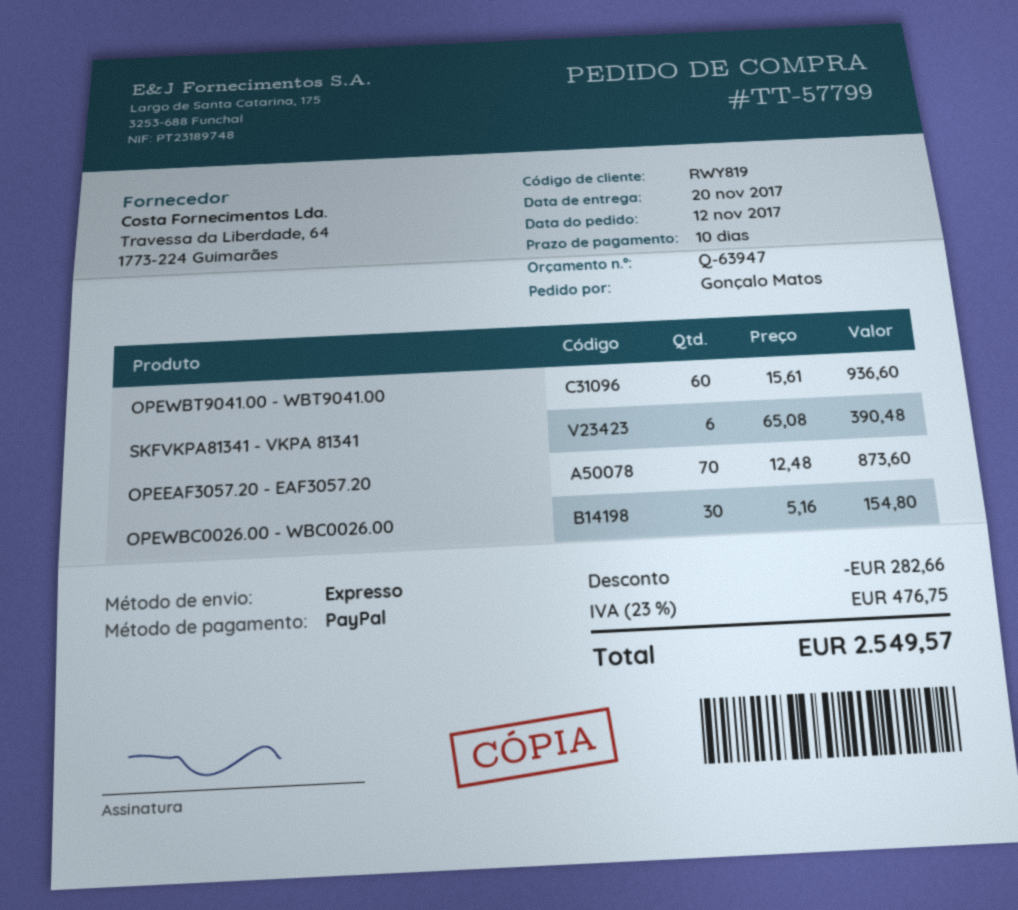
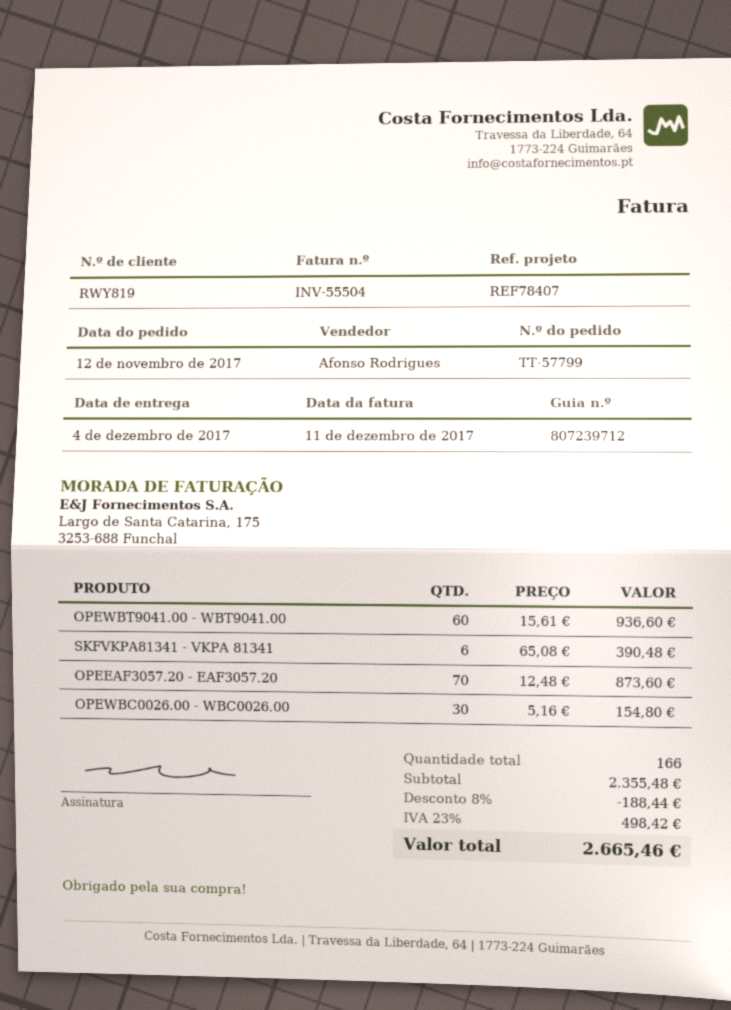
delivery date: 2017-11-20 -> 2017-12-04
discount: 282.66 -> 188.44
tax: 23% = 476.75 -> 23% = 498.42
total: 2549.57 -> 2665.46

